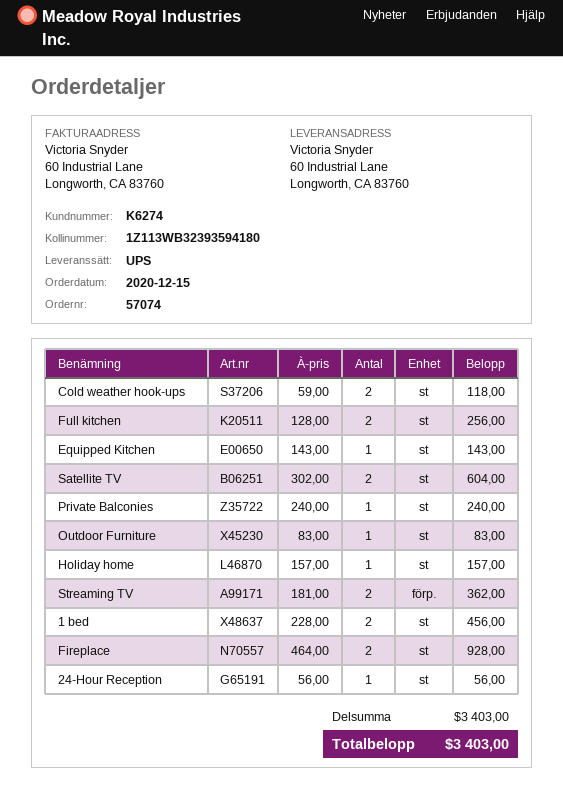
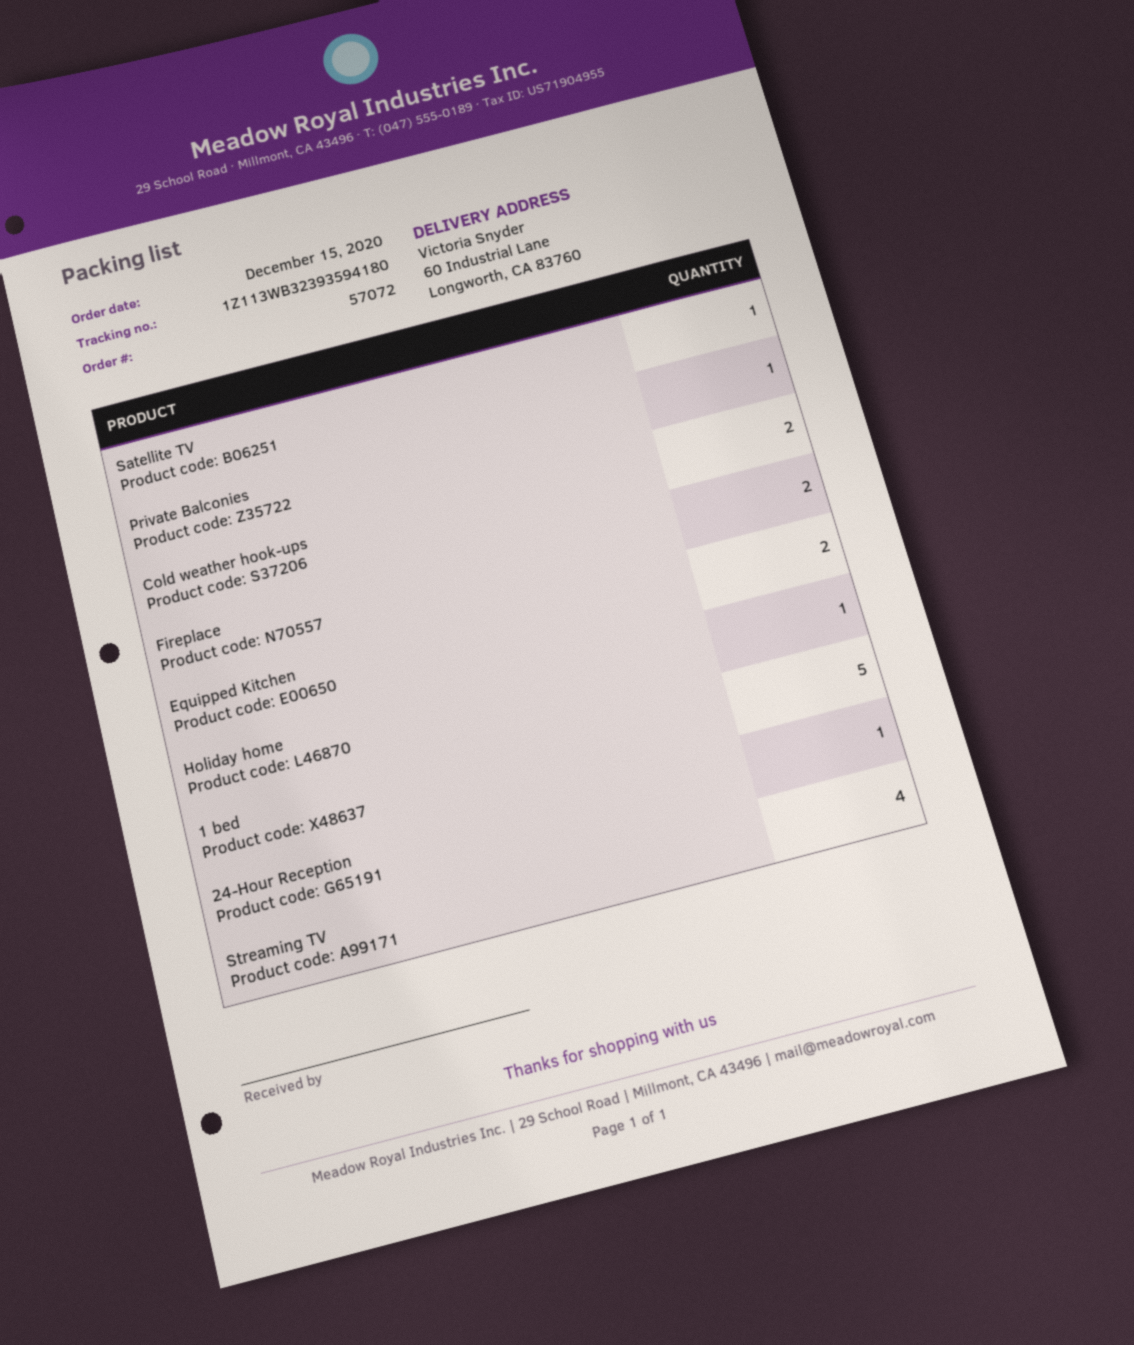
order number: 57074 -> 57072
Full kitchen: 2 -> none
Equipped Kitchen: 1 -> 2
Satellite TV: 2 -> 1
Outdoor Furniture: 1 -> none
Streaming TV: 2 -> 4
1 bed: 2 -> 5

